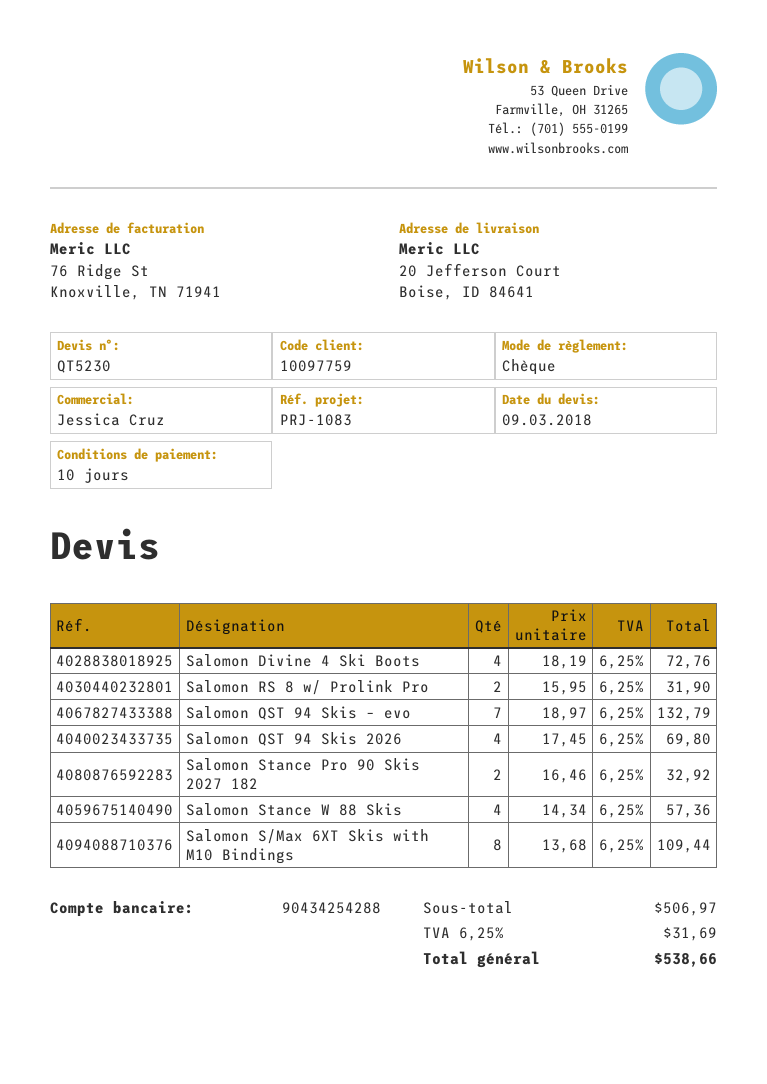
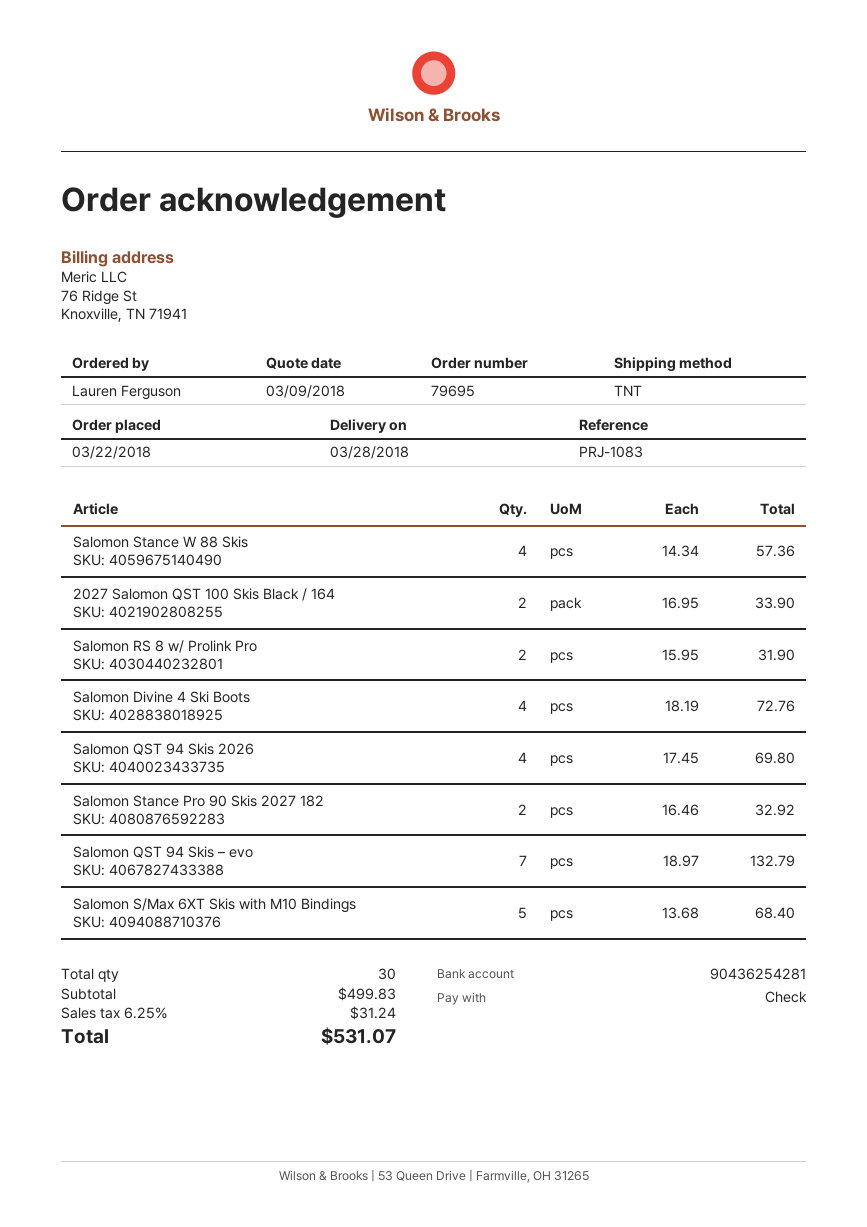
bank account: 90434254288 -> 90436254281
Salomon S/Max 6XT Skis with M10 Bindings: 8 x 13.68 = 109.44 -> 5 x 13.68 = 68.40
2027 Salomon QST 100 Skis Black / 164: none -> 2 x 16.95 = 33.90
subtotal: 506.97 -> 499.83
tax: 6.25% = 31.69 -> 6.25% = 31.24
total: 538.66 -> 531.07

